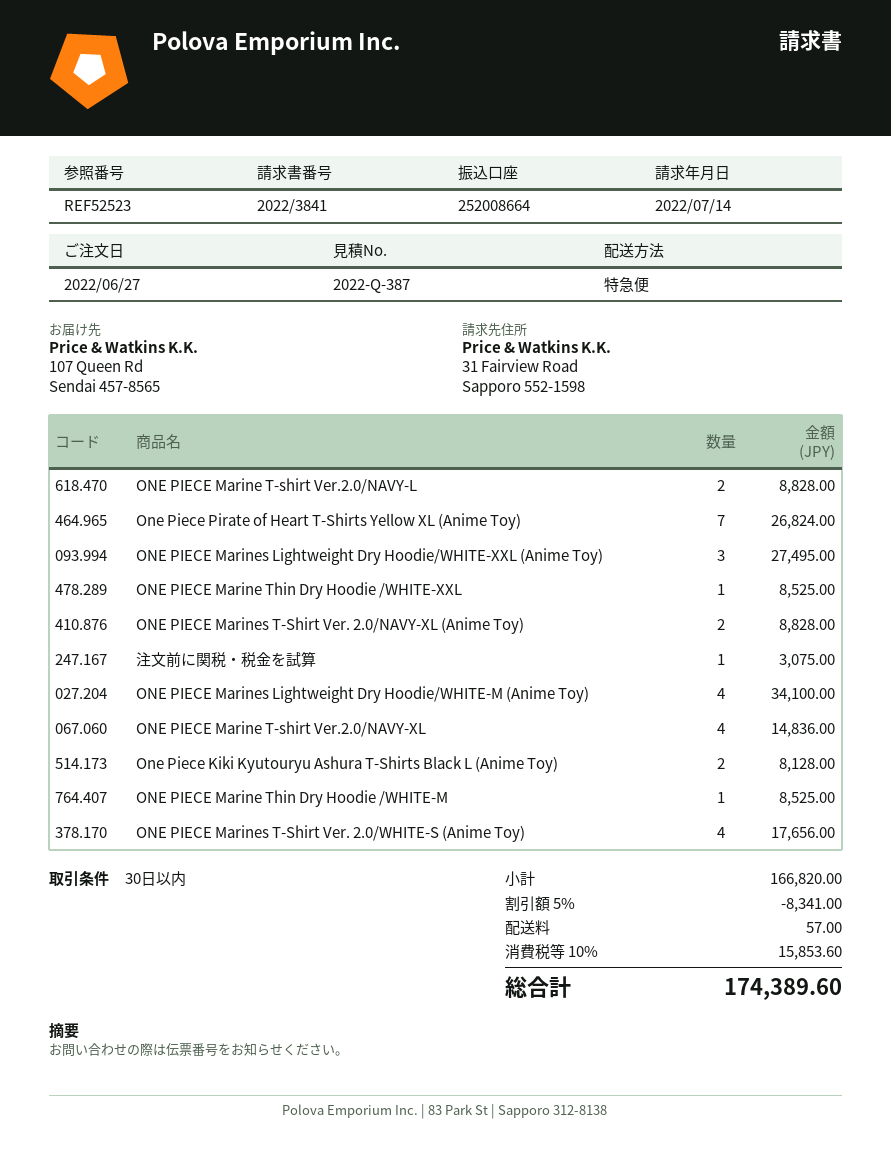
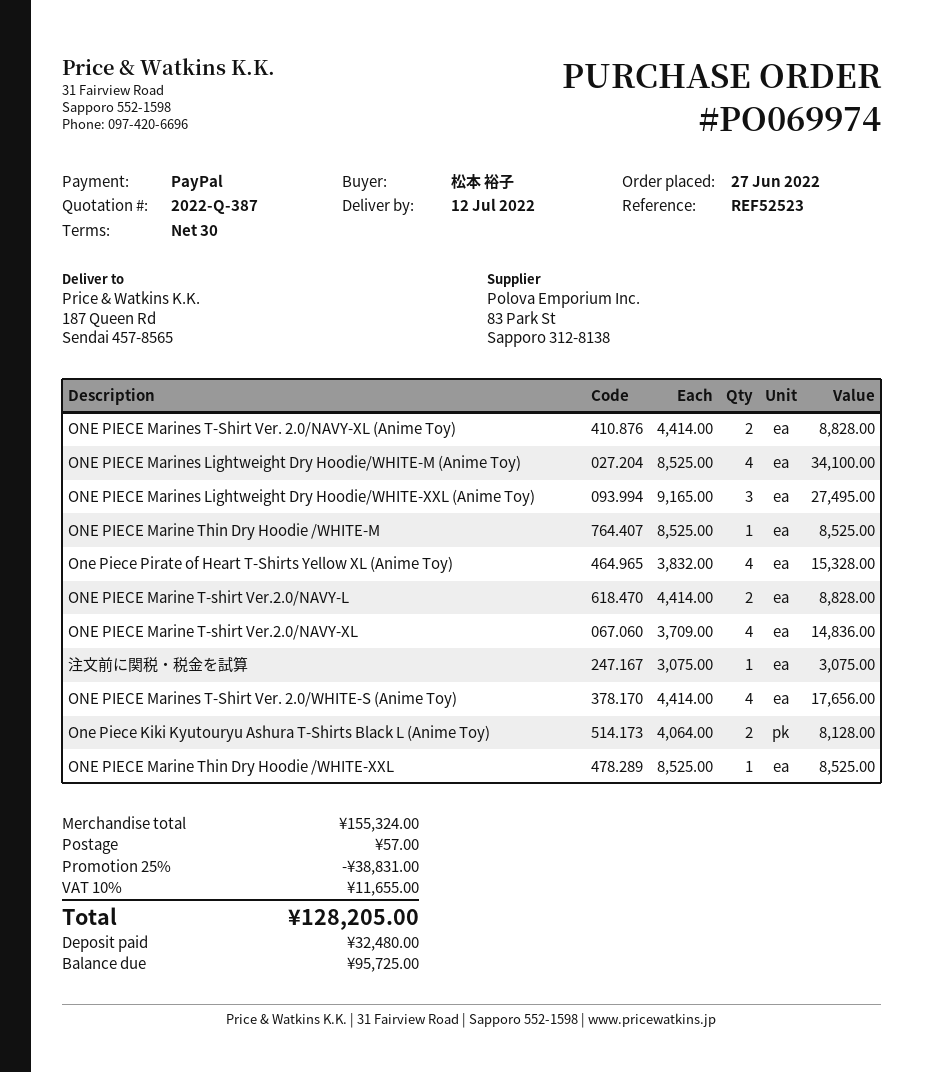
ship to: 107 Queen Rd, Sendai 457-8565 -> 187 Queen Rd, Sendai 457-8565
One Piece Pirate of Heart T-Shirts Yellow XL (Anime Toy): 7 for 26824.00 -> 4 for 15328.00
subtotal: 166820.00 -> 155324.00
discount: 5% = 8341.00 -> 25% = 38831.00
tax: 10% = 15853.60 -> 10% = 11655.00
total: 174389.60 -> 128205.00

